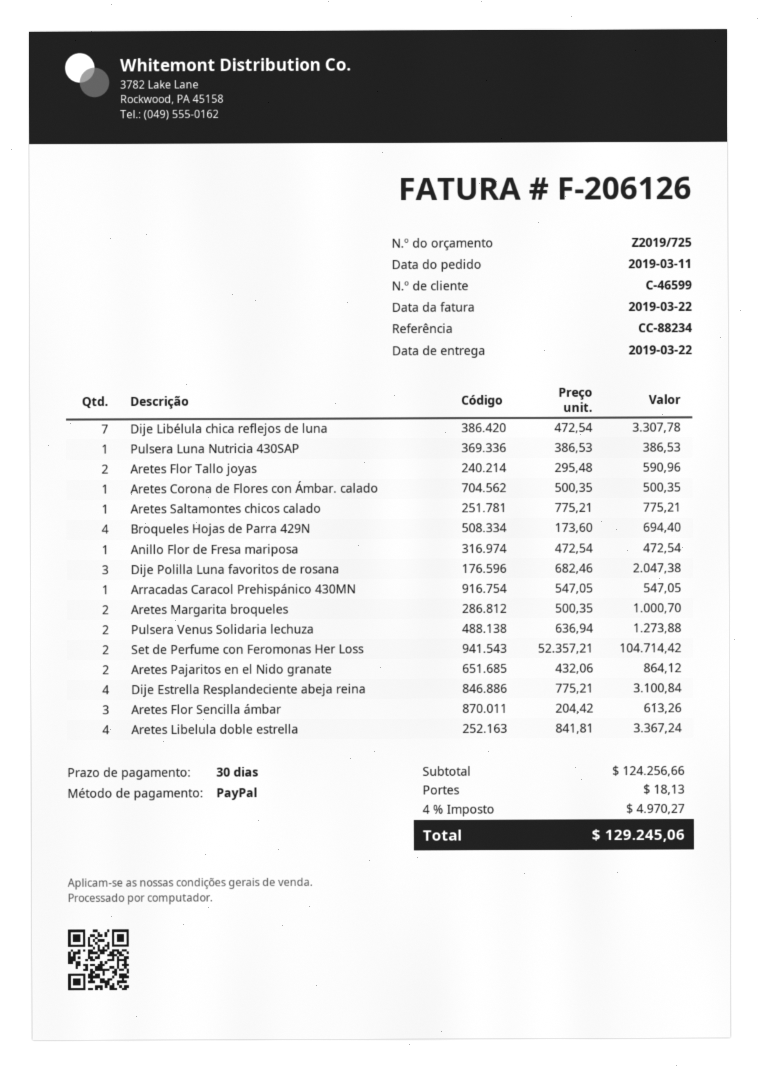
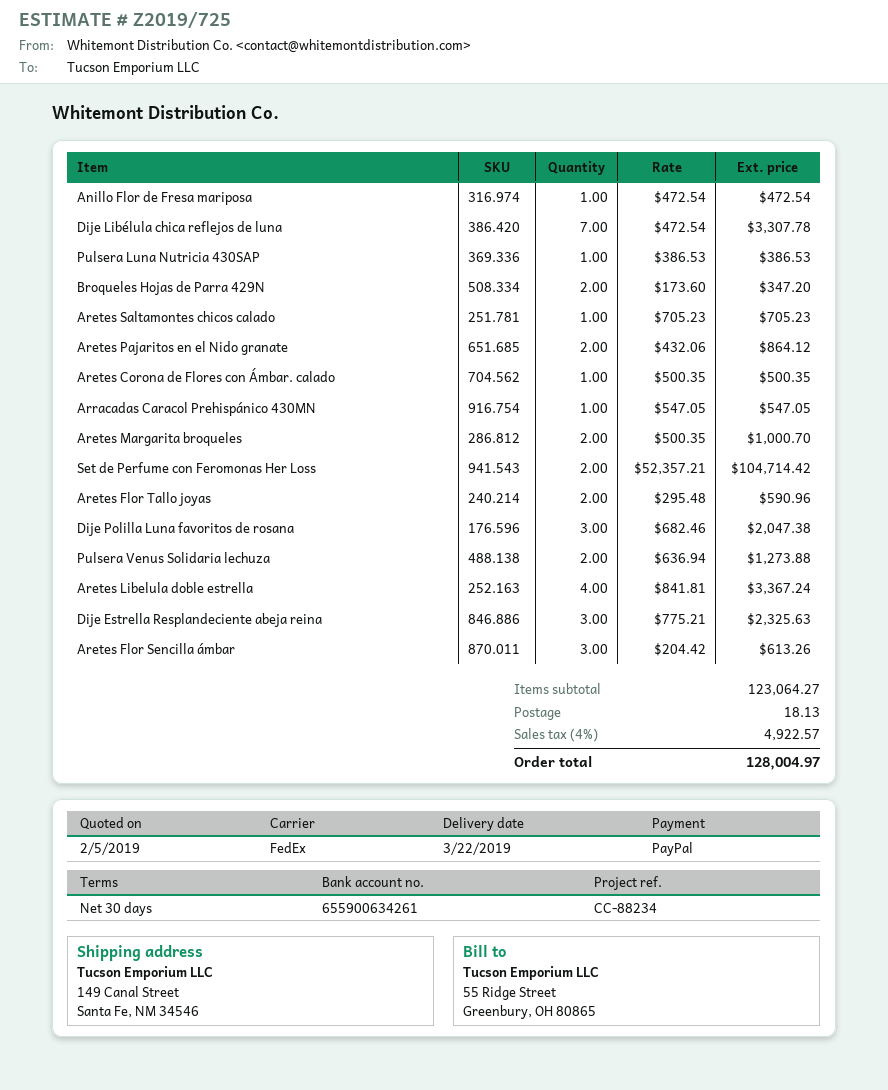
Aretes Saltamontes chicos calado: 1 x 775.21 = 775.21 -> 1 x 705.23 = 705.23
Broqueles Hojas de Parra 429N: 4 x 173.60 = 694.40 -> 2 x 173.60 = 347.20
Dije Estrella Resplandeciente abeja reina: 4 x 775.21 = 3100.84 -> 3 x 775.21 = 2325.63
subtotal: 124256.66 -> 123064.27
tax: 4% = 4970.27 -> 4% = 4922.57
total: 129245.06 -> 128004.97

